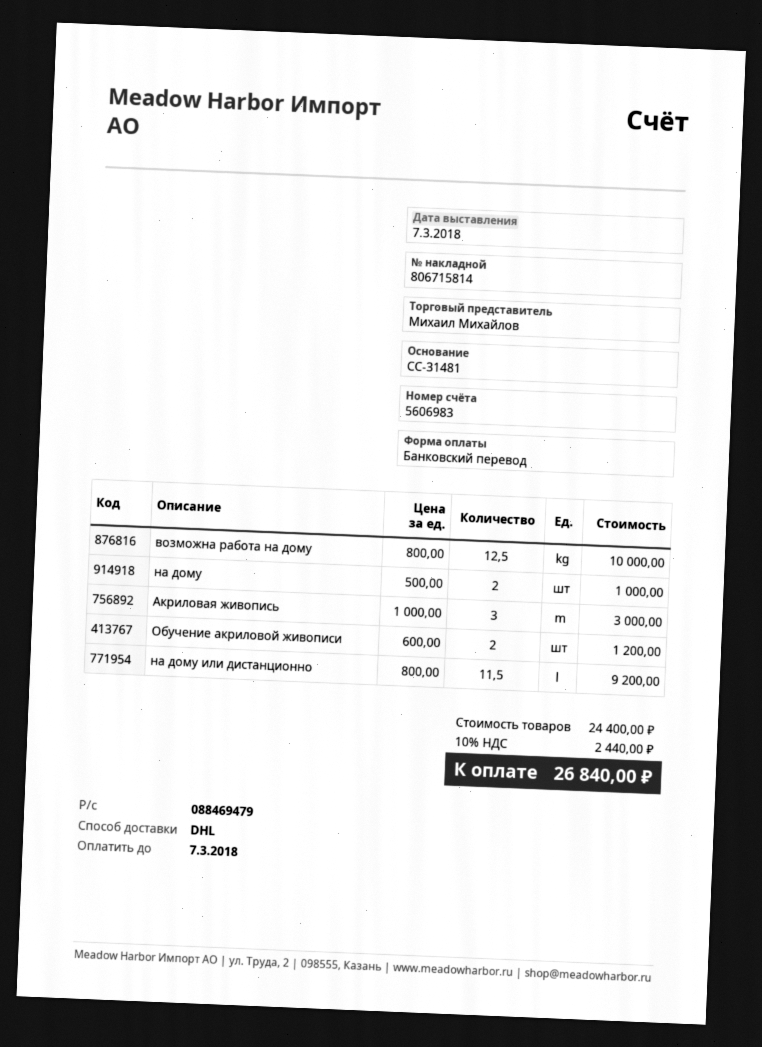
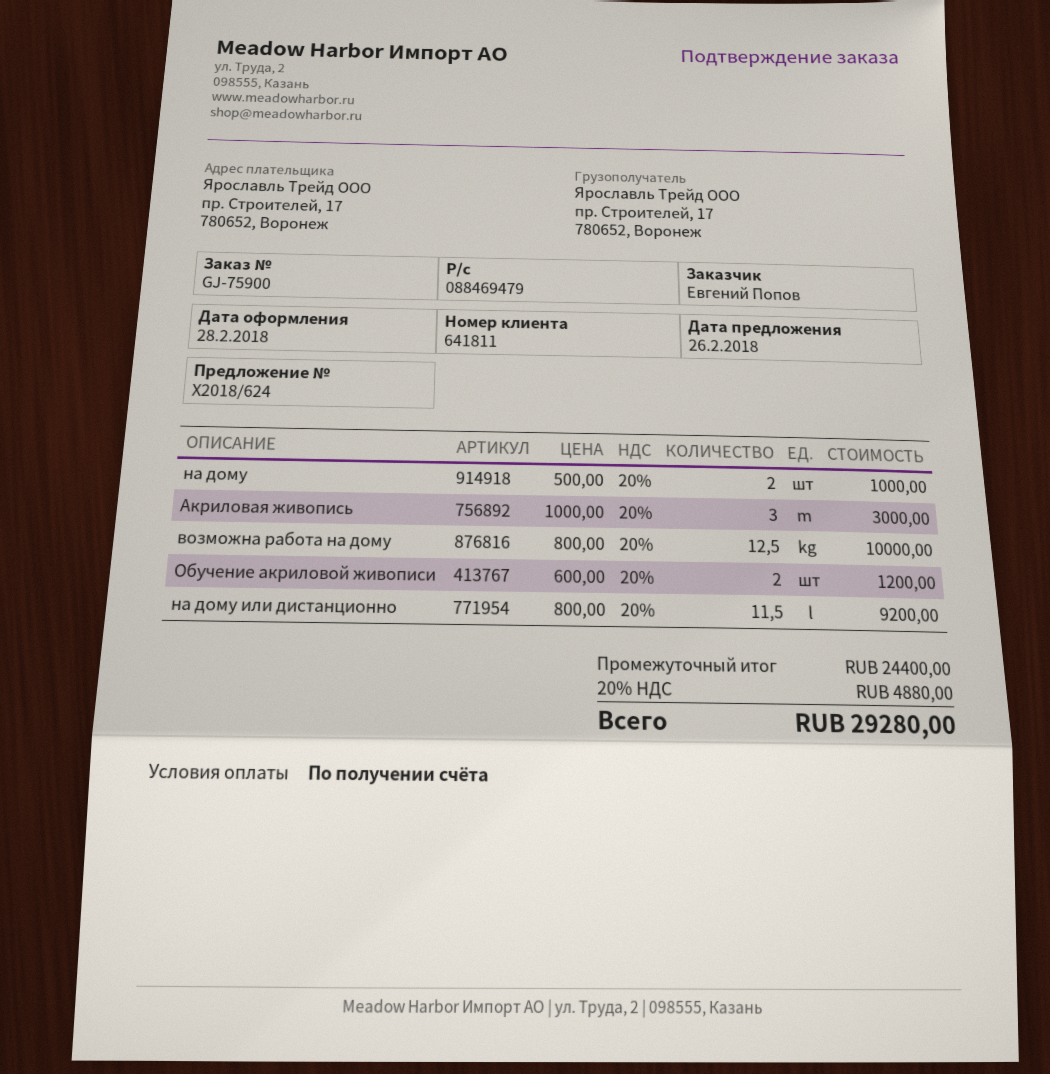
tax: 10% = 2440.00 -> 20% = 4880.00
total: 26840.00 -> 29280.00

